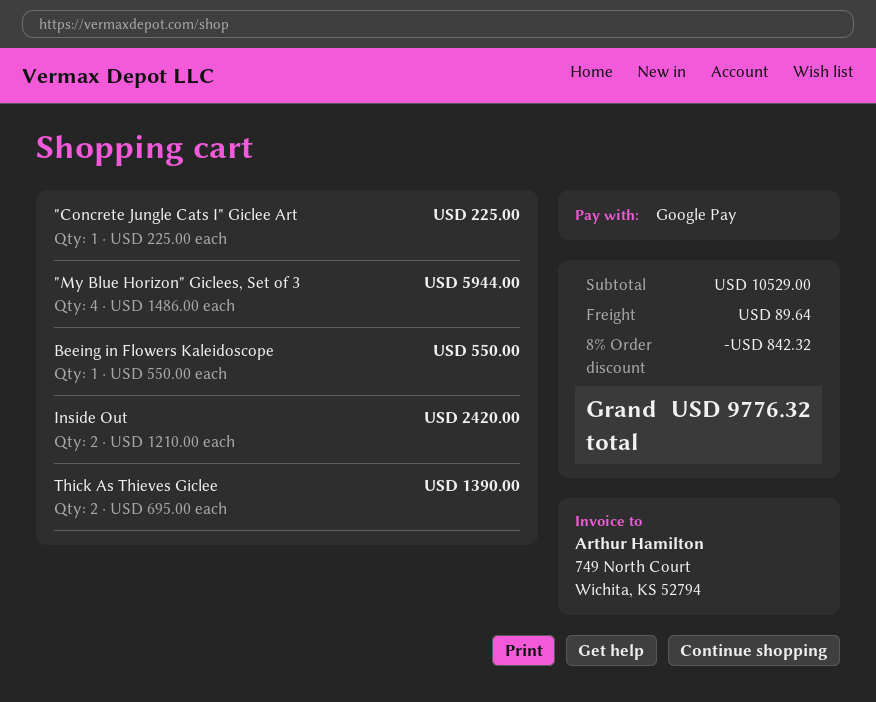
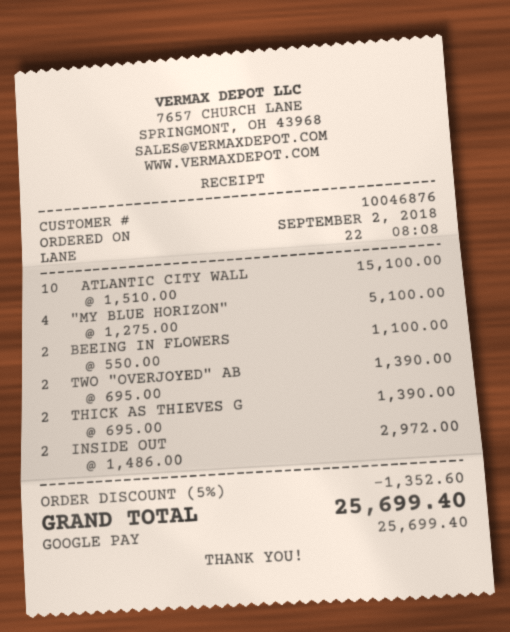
"Concrete Jungle Cats I" Giclee Art: 1 x 225.00 = 225.00 -> none
"My Blue Horizon" Giclees, Set of 3: 4 x 1486.00 = 5944.00 -> 4 x 1275.00 = 5100.00
Beeing in Flowers Kaleidoscope: 1 x 550.00 = 550.00 -> 2 x 550.00 = 1100.00
Inside Out: 2 x 1210.00 = 2420.00 -> 2 x 1486.00 = 2972.00
ATLANTIC CITY WALL: none -> 10 x 1510.00 = 15100.00
TWO "OVERJOYED" AB: none -> 2 x 695.00 = 1390.00
discount: 8% = 842.32 -> 5% = 1352.60
shipping: 89.64 -> none
total: 9776.32 -> 25699.40

